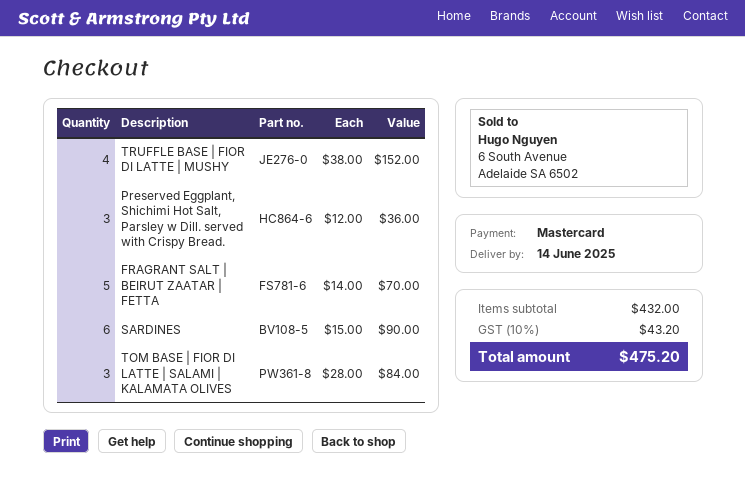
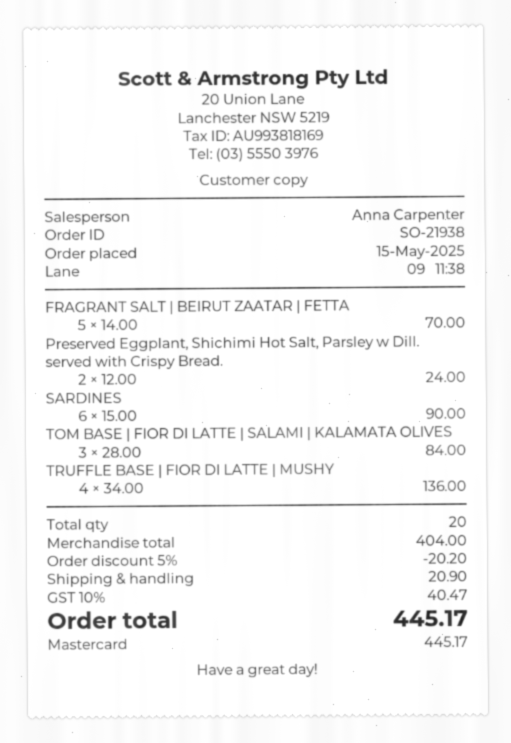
TRUFFLE BASE | FIOR DI LATTE | MUSHY: 4 x 38.00 = 152.00 -> 4 x 34.00 = 136.00
Preserved Eggplant, Shichimi Hot Salt, Parsley w Dill. served with Crispy Bread.: 3 x 12.00 = 36.00 -> 2 x 12.00 = 24.00
subtotal: 432.00 -> 404.00
discount: none -> 5% = 20.20
shipping: none -> 20.90
tax: 10% = 43.20 -> 10% = 40.47
total: 475.20 -> 445.17

